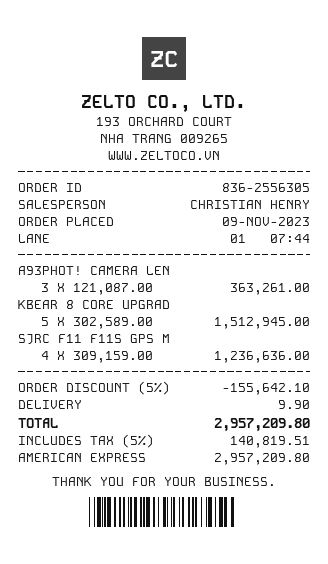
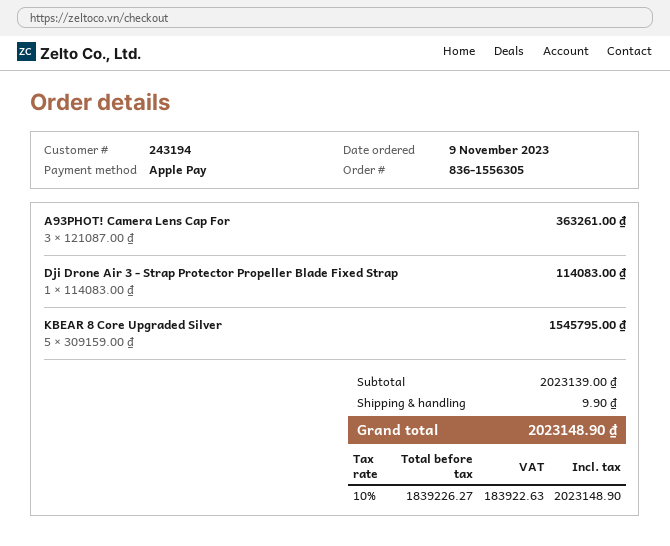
order number: 836-2556305 -> 836-1556305
payment method: American Express -> Apple Pay
KBEAR 8 CORE UPGRAD: 5 x 302589.00 = 1512945.00 -> 5 x 309159.00 = 1545795.00
SJRC F11 F11S GPS M: 4 x 309159.00 = 1236636.00 -> none
Dji Drone Air 3 - Strap Protector Propeller Blade Fixed Strap: none -> 1 x 114083.00 = 114083.00
discount: 5% = 155642.10 -> none
tax: 5% = 140819.51 -> 10% = 183922.63
total: 2957209.80 -> 2023148.90

